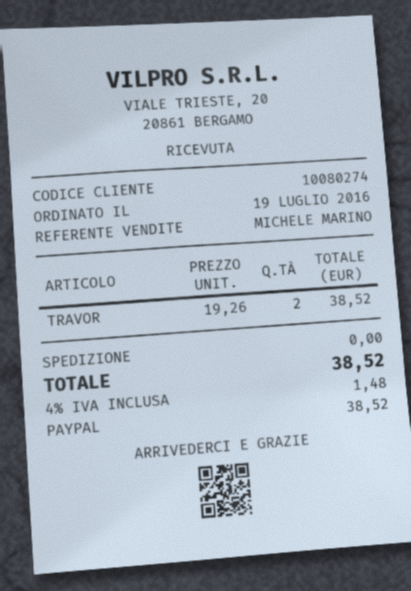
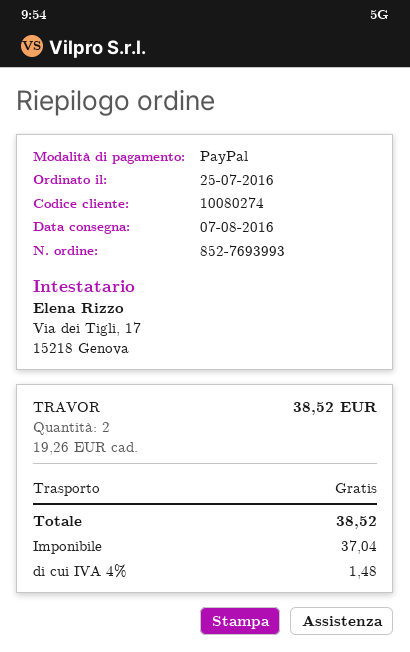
order date: 2016-07-19 -> 2016-07-25

